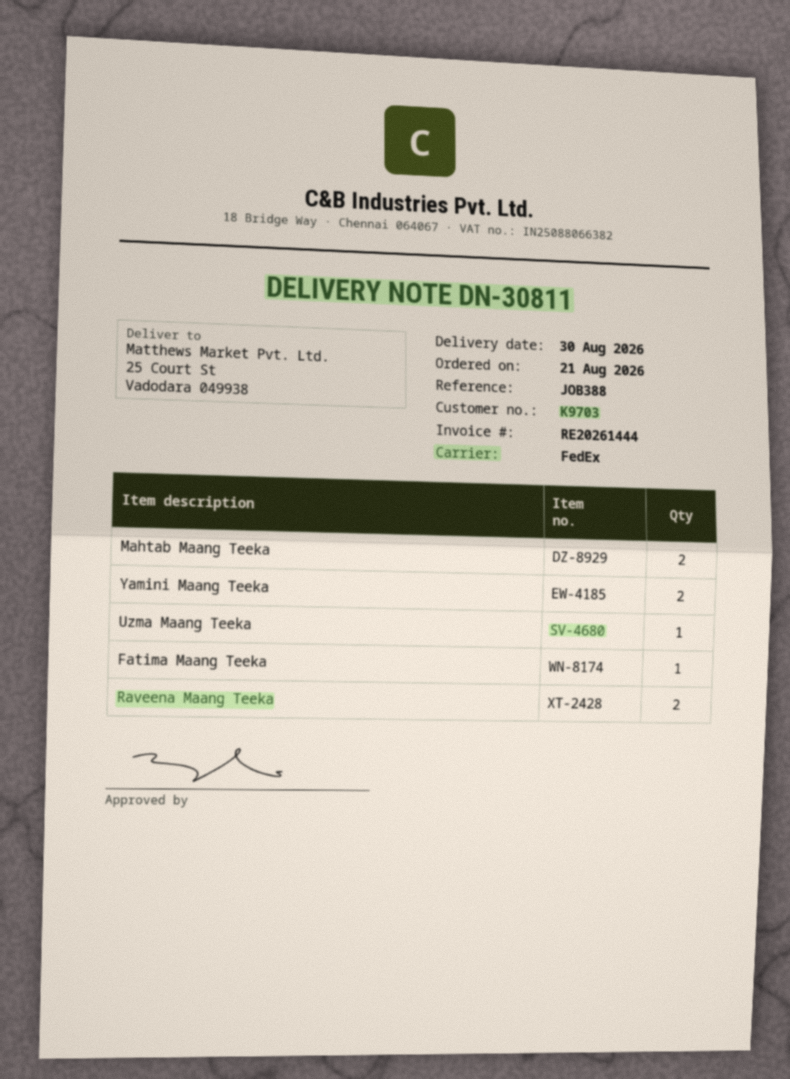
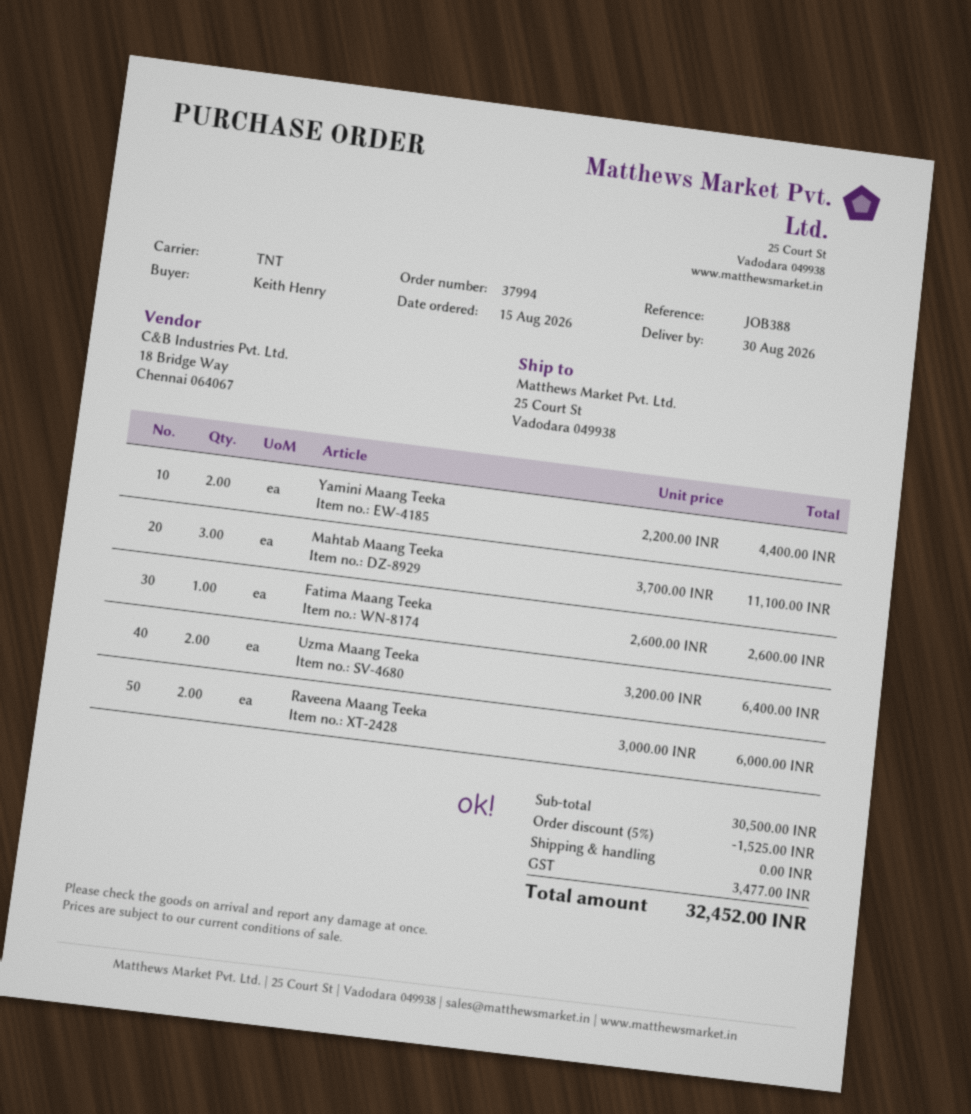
order date: 2026-08-21 -> 2026-08-15
shipping method: FedEx -> TNT
Mahtab Maang Teeka: 2 -> 3
Uzma Maang Teeka: 1 -> 2

